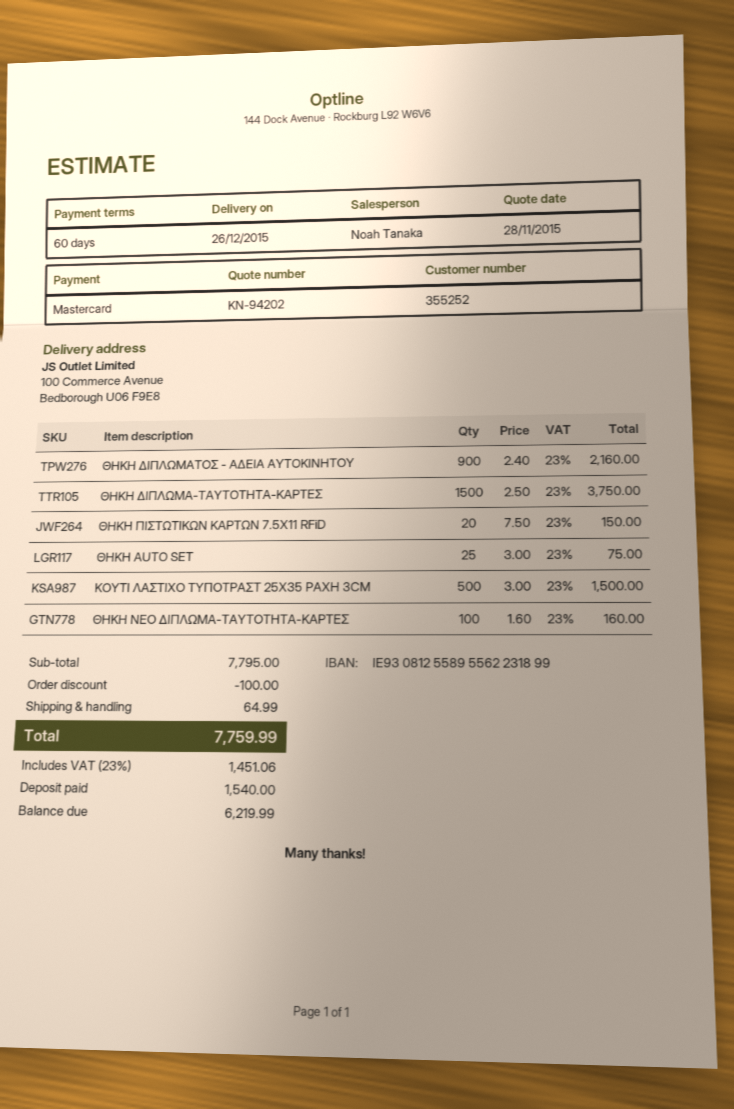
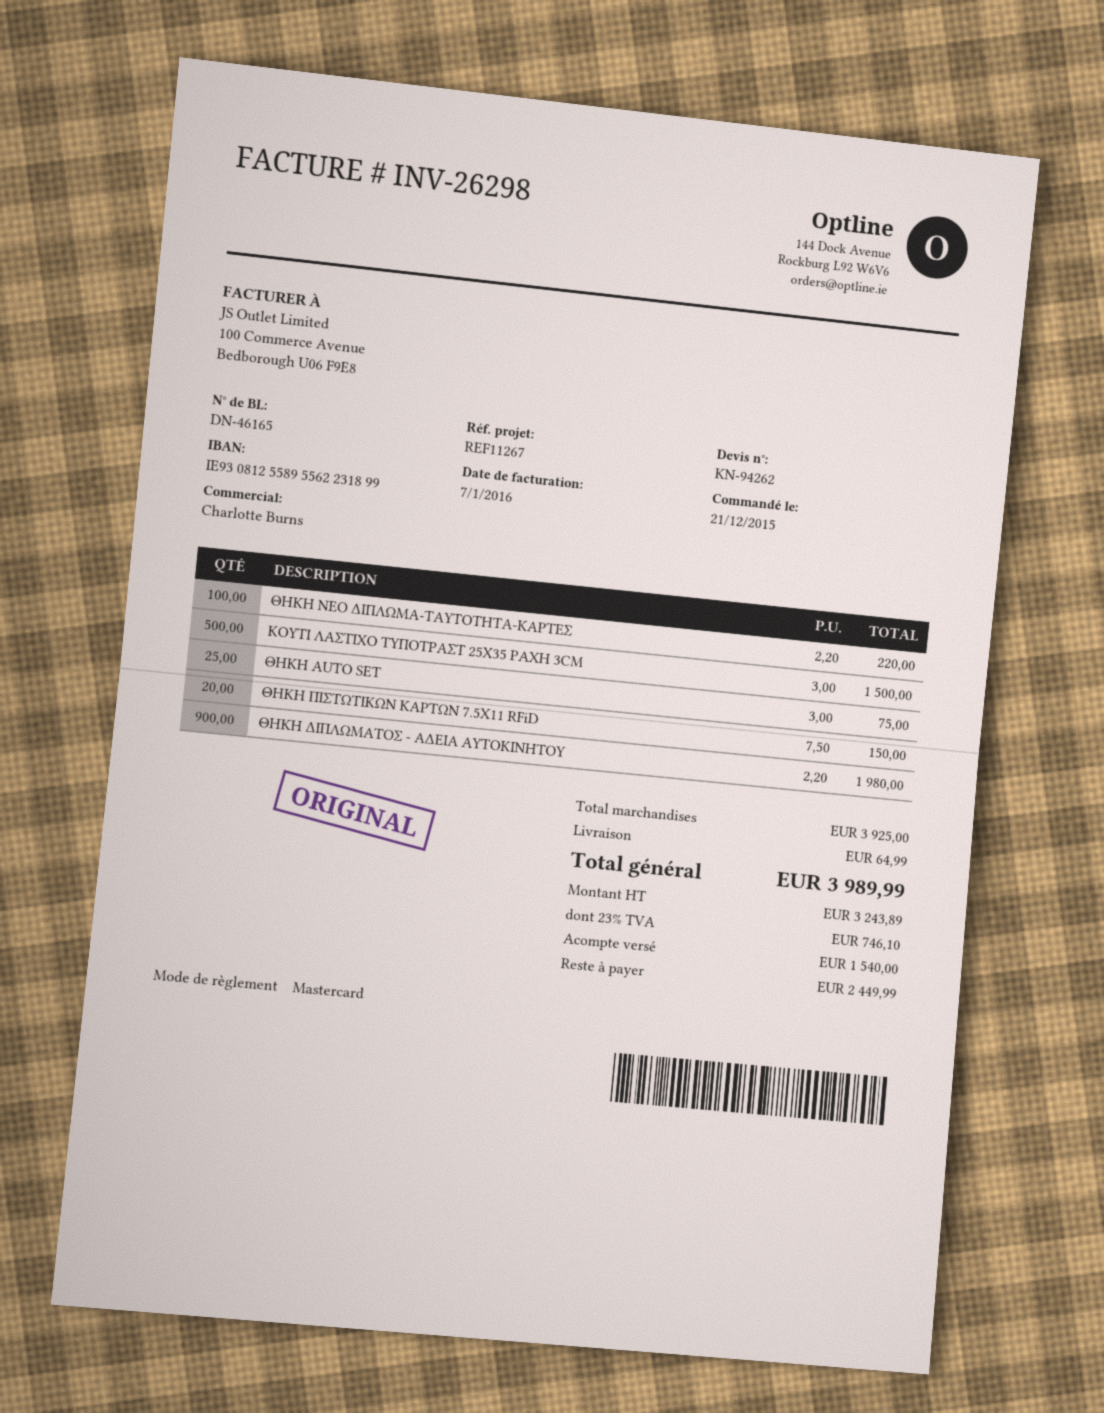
quote number: KN-94202 -> KN-94262
sales rep: Noah Tanaka -> Charlotte Burns
ΘΗΚΗ ΔΙΠΛΩΜΑΤΟΣ - ΑΔΕΙΑ ΑΥΤΟΚΙΝΗΤΟΥ: 900 x 2.40 = 2160.00 -> 900 x 2.20 = 1980.00
ΘΗΚΗ ΔΙΠΛΩΜΑ-ΤΑΥΤΟΤΗΤΑ-ΚΑΡΤΕΣ: 1500 x 2.50 = 3750.00 -> none
ΘΗΚΗ ΝΕΟ ΔΙΠΛΩΜΑ-ΤΑΥΤΟΤΗΤΑ-ΚΑΡΤΕΣ: 100 x 1.60 = 160.00 -> 100 x 2.20 = 220.00
subtotal: 7795.00 -> 3925.00
discount: 100.00 -> none
tax: 23% = 1451.06 -> 23% = 746.10
total: 7759.99 -> 3989.99
balance: 6219.99 -> 2449.99

